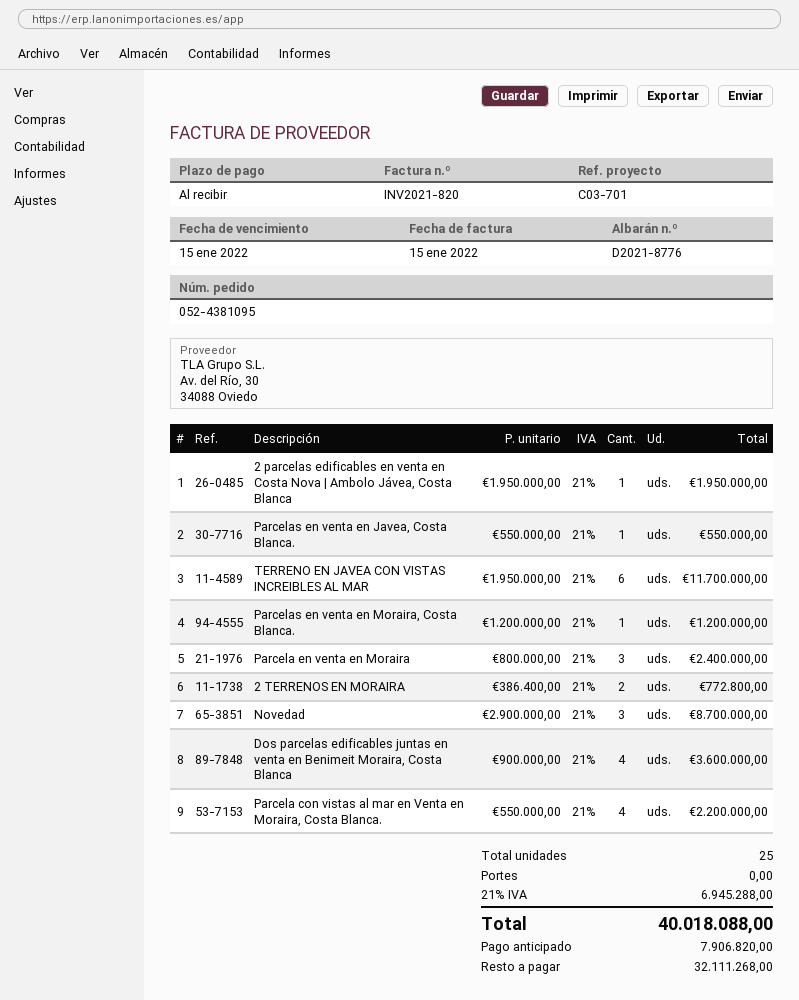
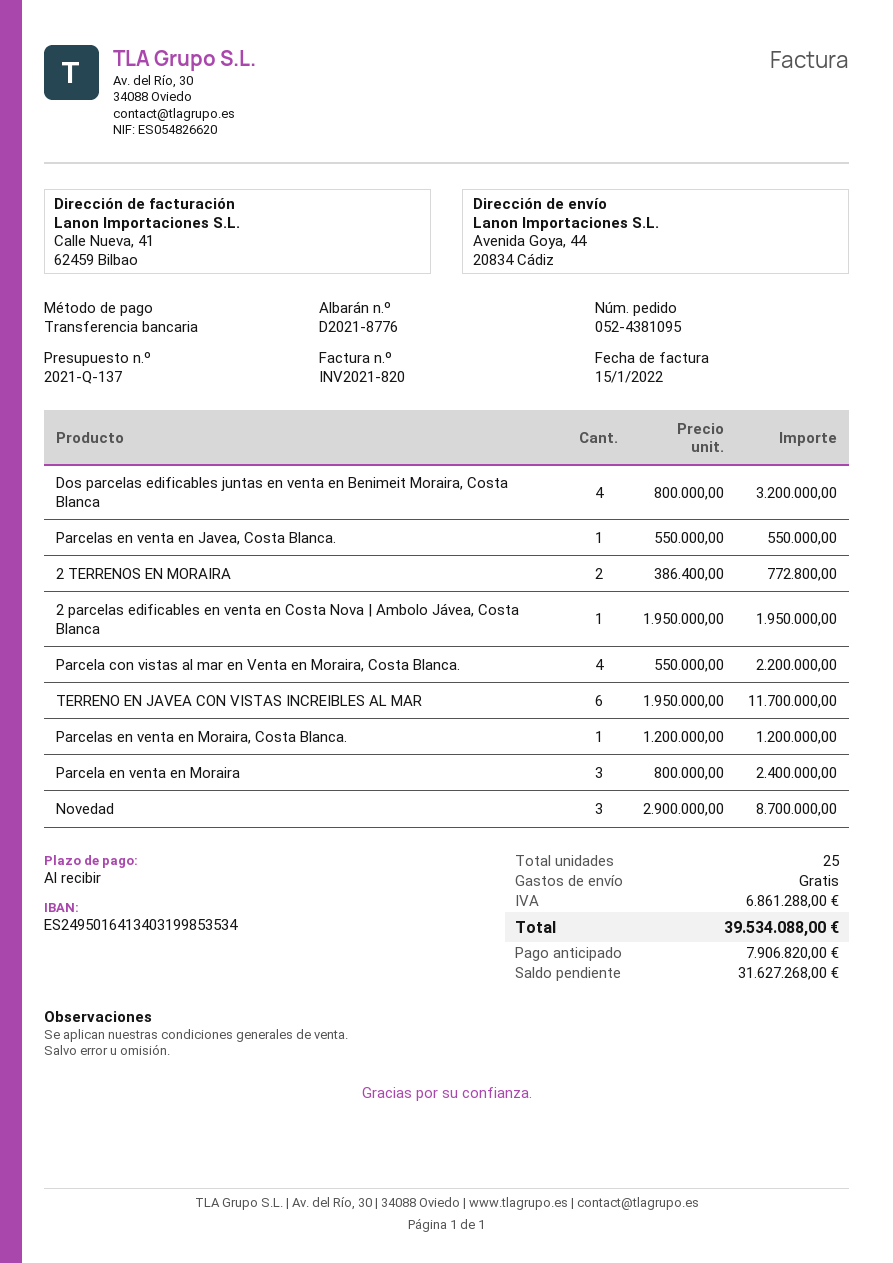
Dos parcelas edificables juntas en venta en Benimeit Moraira, Costa Blanca: 4 x 900000.00 = 3600000.00 -> 4 x 800000.00 = 3200000.00
tax: 6945288.00 -> 6861288.00
total: 40018088.00 -> 39534088.00
balance: 32111268.00 -> 31627268.00

